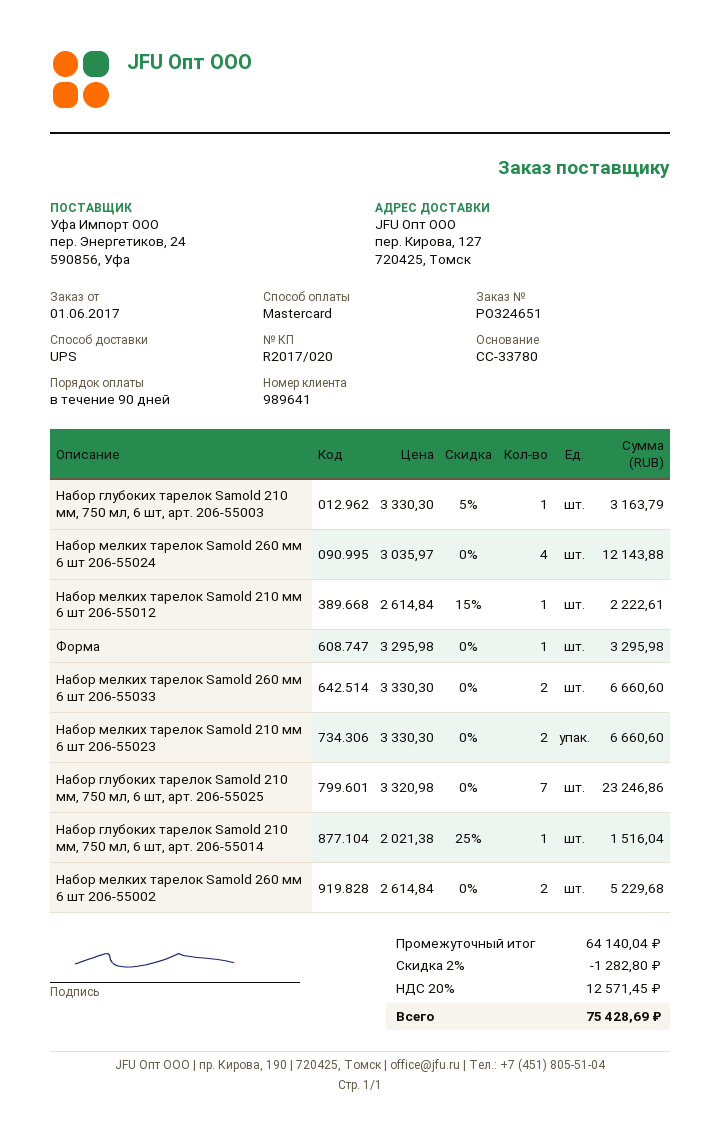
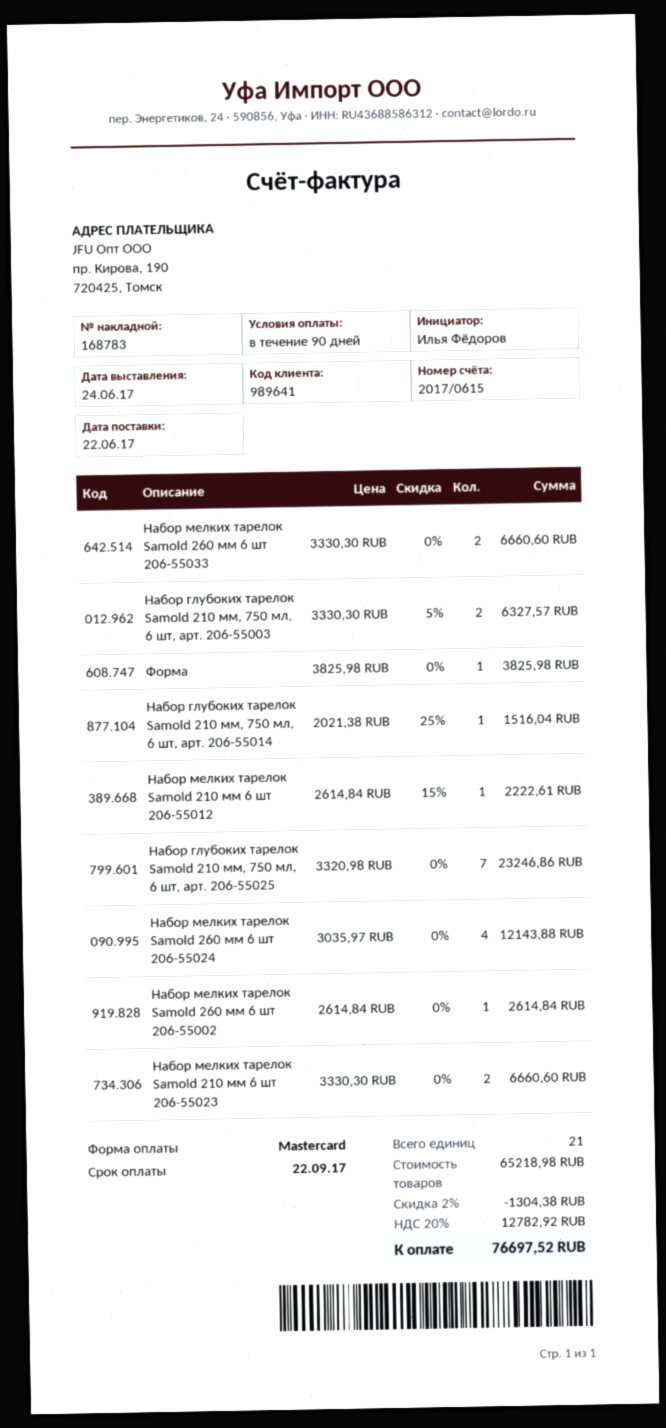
Набор глубоких тарелок Samold 210 мм, 750 мл, 6 шт, арт. 206-55003: 1 x 3330.30 - 5% = 3163.79 -> 2 x 3330.30 - 5% = 6327.57
Форма: 1 x 3295.98 = 3295.98 -> 1 x 3825.98 = 3825.98
Набор мелких тарелок Samold 260 мм 6 шт 206-55002: 2 x 2614.84 = 5229.68 -> 1 x 2614.84 = 2614.84
subtotal: 64140.04 -> 65218.98
discount: 2% = 1282.80 -> 2% = 1304.38
tax: 20% = 12571.45 -> 20% = 12782.92
total: 75428.69 -> 76697.52

